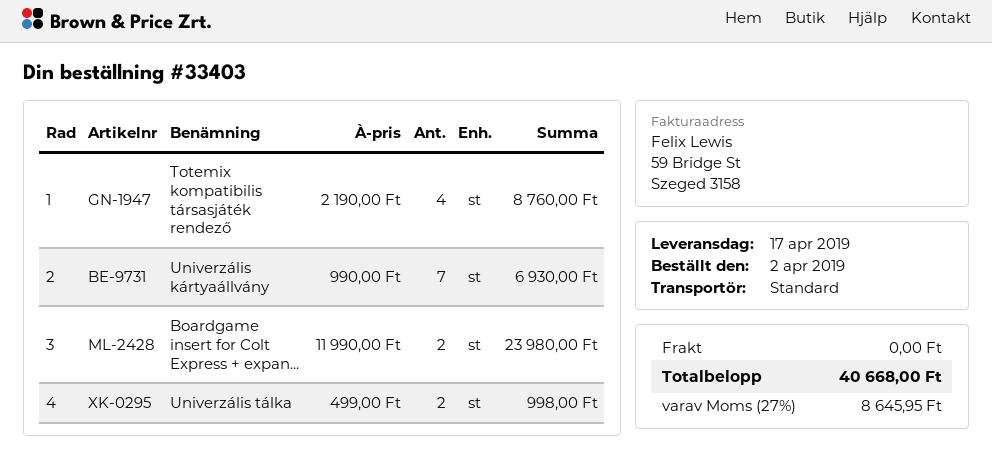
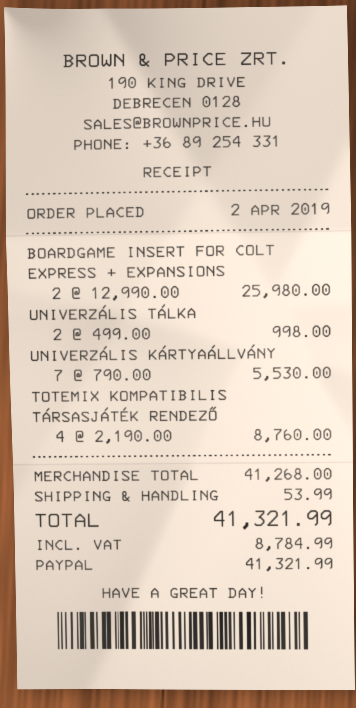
Univerzális kártyaállvány: 7 x 990.00 = 6930.00 -> 7 x 790.00 = 5530.00
Boardgame insert for Colt Express + expan...: 2 x 11990.00 = 23980.00 -> 2 x 12990.00 = 25980.00
shipping: 0.00 -> 53.99
tax: 8645.95 -> 8784.99
total: 40668.00 -> 41321.99

